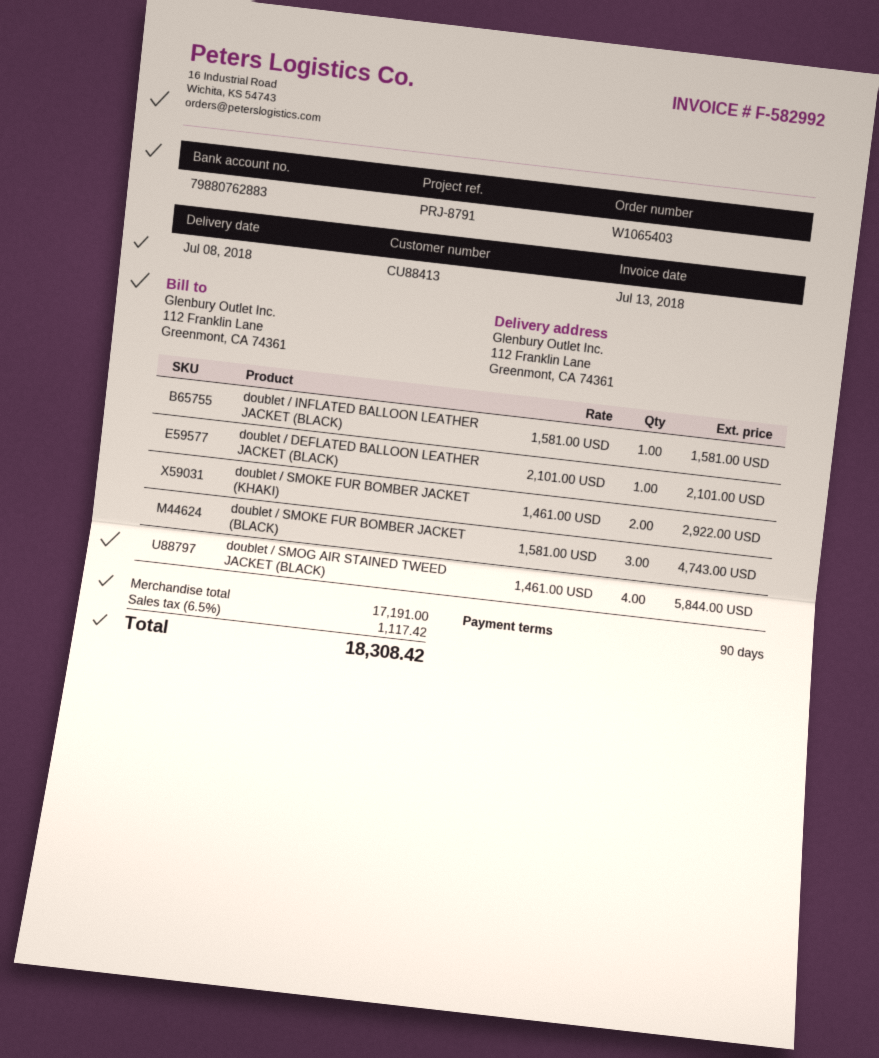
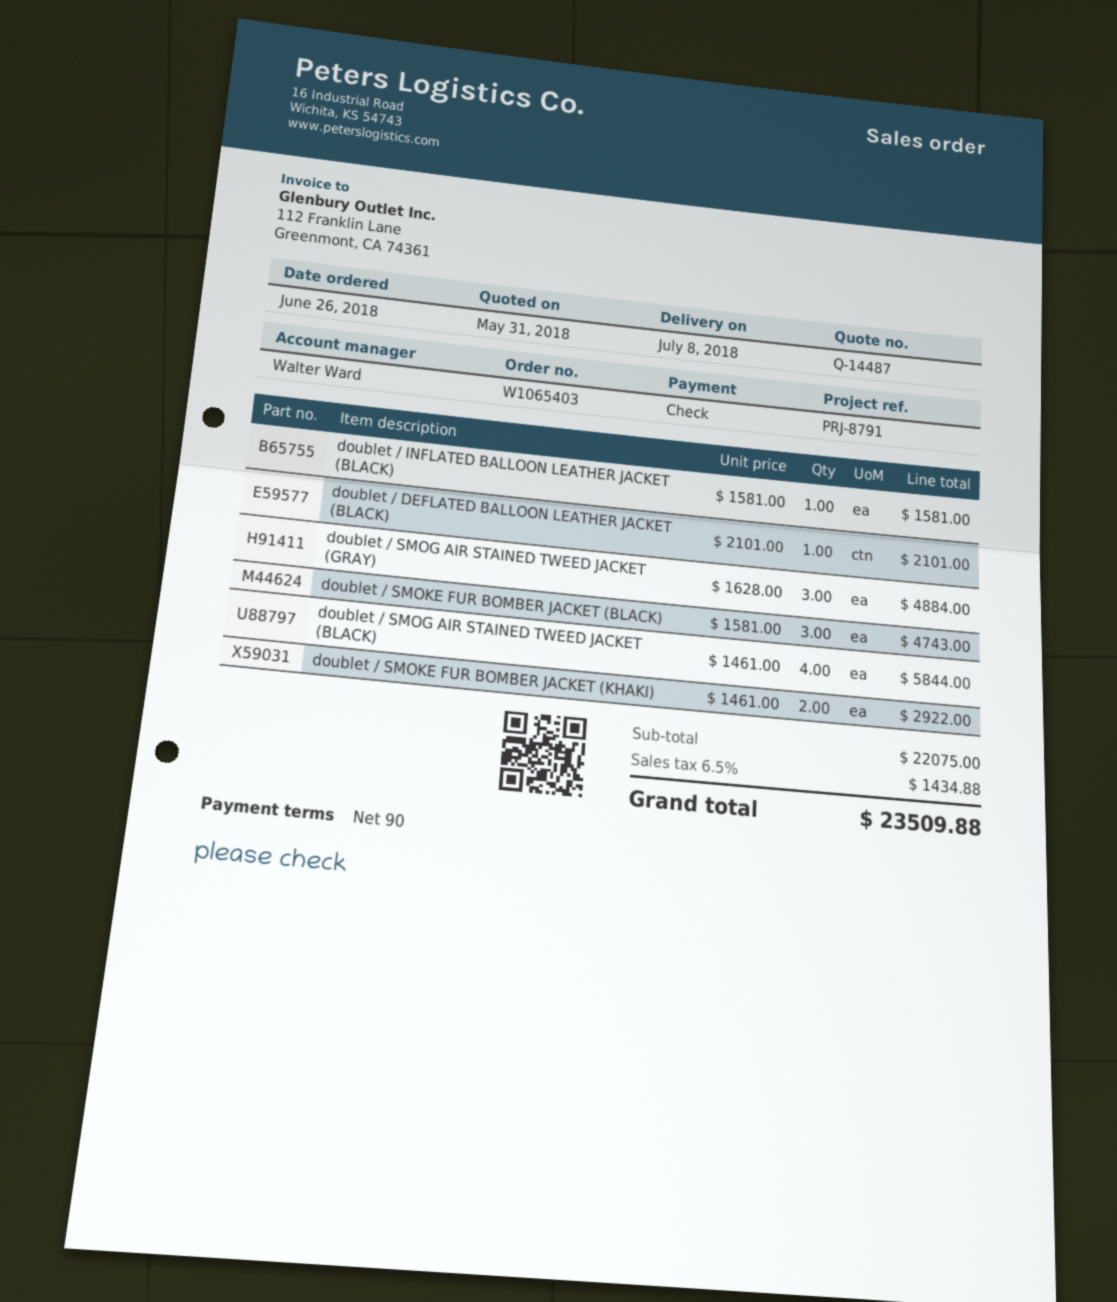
doublet / SMOG AIR STAINED TWEED JACKET (GRAY): none -> 3 x 1628.00 = 4884.00
subtotal: 17191.00 -> 22075.00
tax: 6.5% = 1117.42 -> 6.5% = 1434.88
total: 18308.42 -> 23509.88

